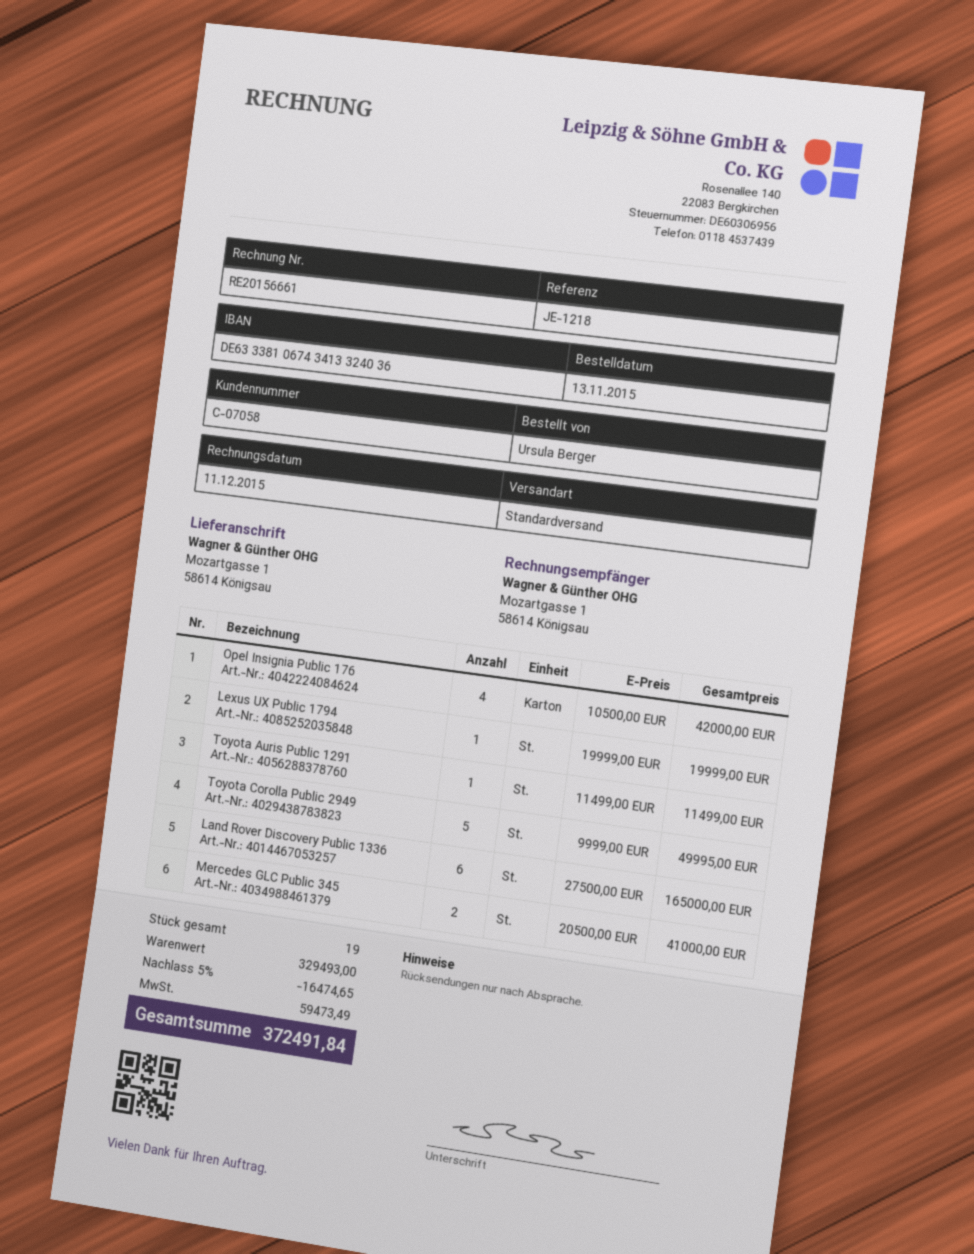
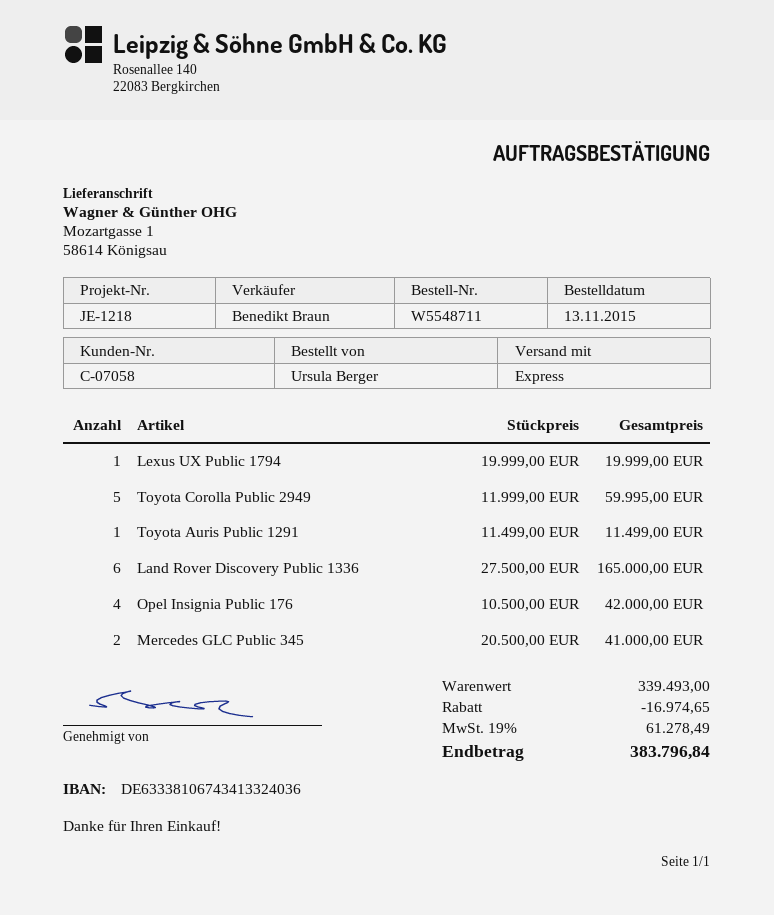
shipping method: standard -> express
Toyota Corolla Public 2949: 5 x 9999.00 = 49995.00 -> 5 x 11999.00 = 59995.00
subtotal: 329493.00 -> 339493.00
discount: 16474.65 -> 16974.65
tax: 59473.49 -> 61278.49
total: 372491.84 -> 383796.84

